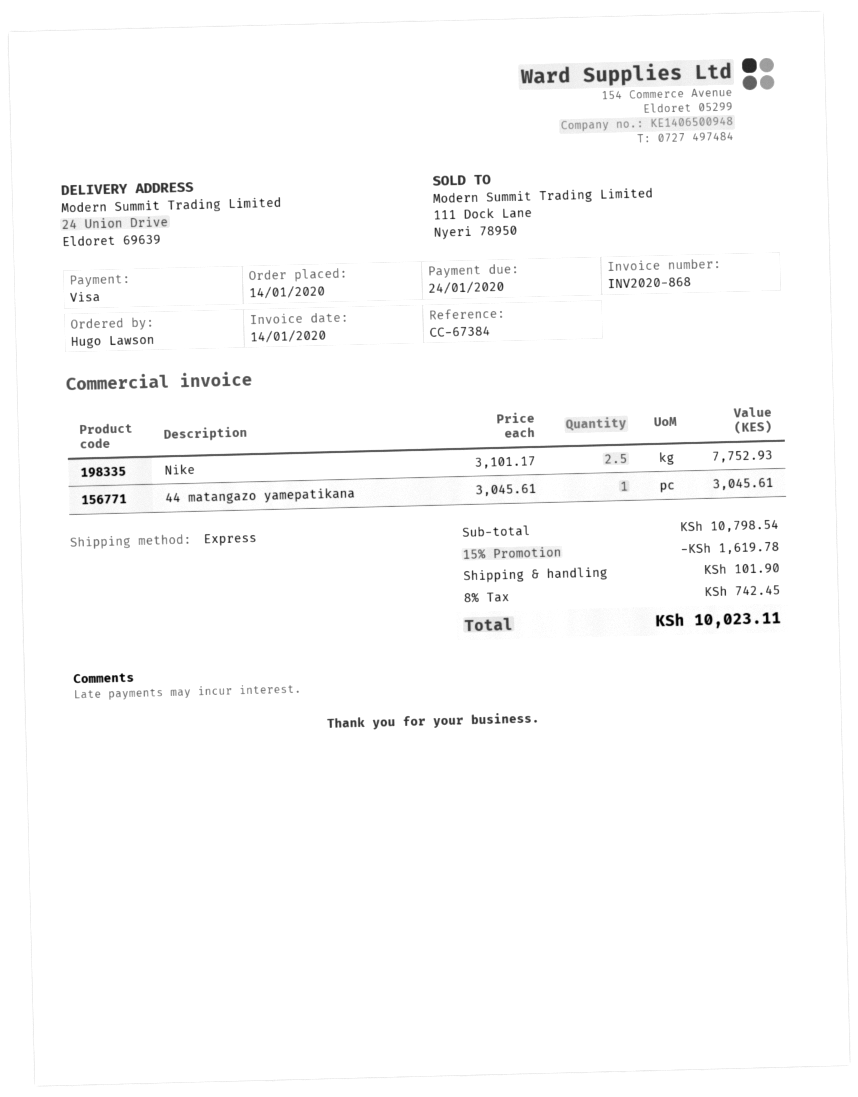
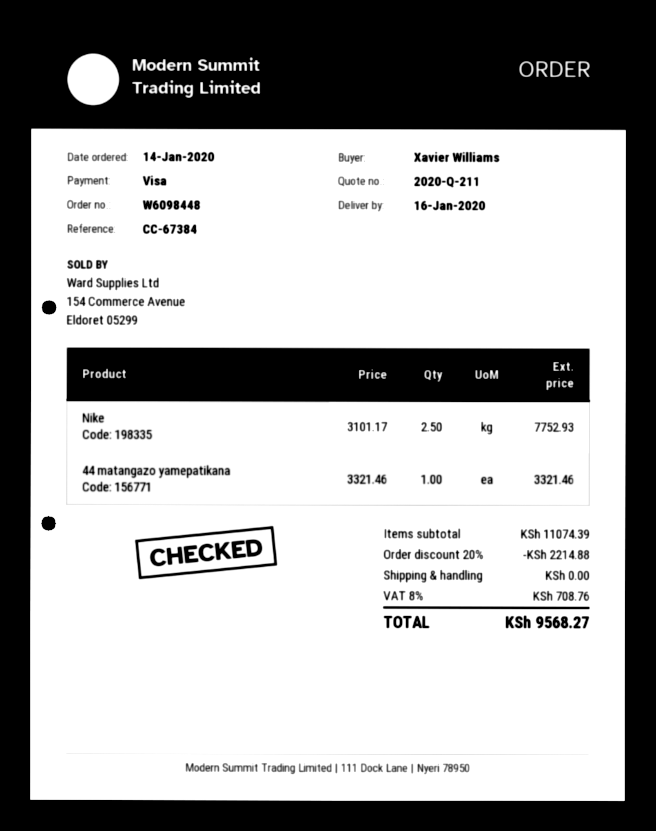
ordered by: Hugo Lawson -> Xavier Williams
44 matangazo yamepatikana: 1 x 3045.61 = 3045.61 -> 1 x 3321.46 = 3321.46
subtotal: 10798.54 -> 11074.39
discount: 15% = 1619.78 -> 20% = 2214.88
shipping: 101.90 -> 0.00
tax: 8% = 742.45 -> 8% = 708.76
total: 10023.11 -> 9568.27

